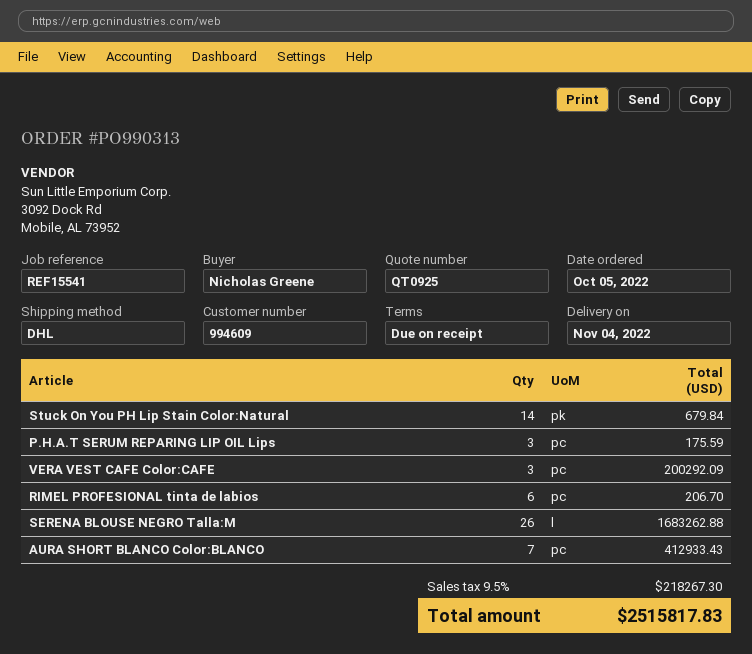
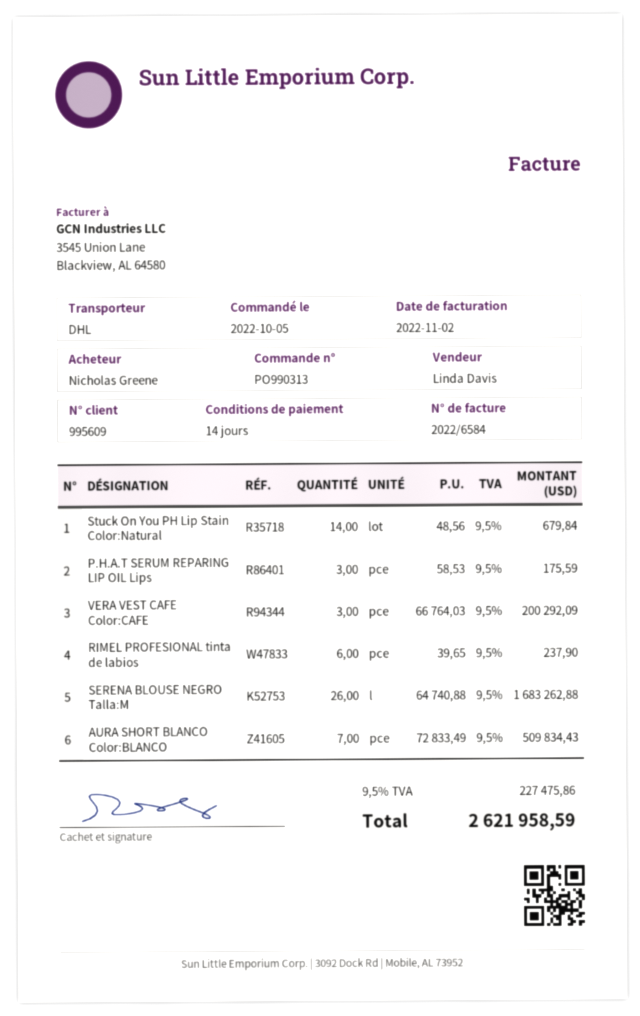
payment terms: on receipt -> 14 days
customer number: 994609 -> 995609
RIMEL PROFESIONAL tinta de labios: 6 for 206.70 -> 6 for 237.90
AURA SHORT BLANCO Color:BLANCO: 7 for 412933.43 -> 7 for 509834.43
tax: 9.5% = 218267.30 -> 9.5% = 227475.86
total: 2515817.83 -> 2621958.59

